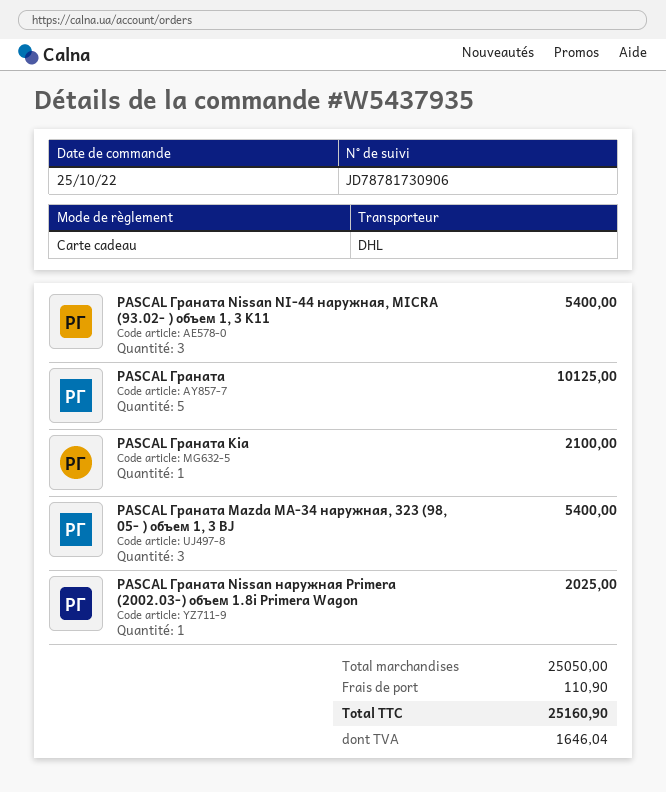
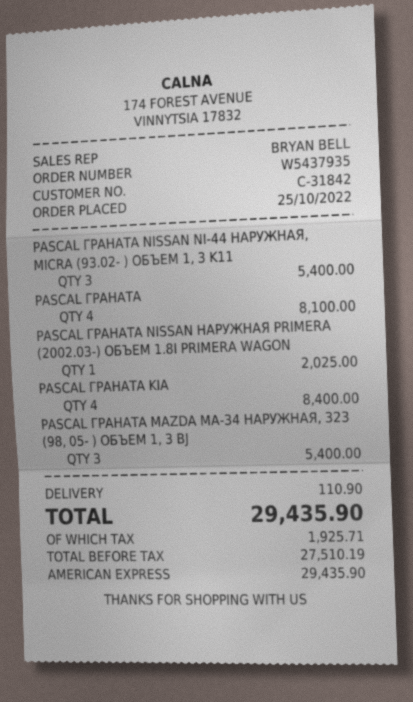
payment method: gift card -> American Express
PASCAL Граната: 5 for 10125.00 -> 4 for 8100.00
PASCAL Граната Kia: 1 for 2100.00 -> 4 for 8400.00
tax: 1646.04 -> 1925.71
total: 25160.90 -> 29435.90

